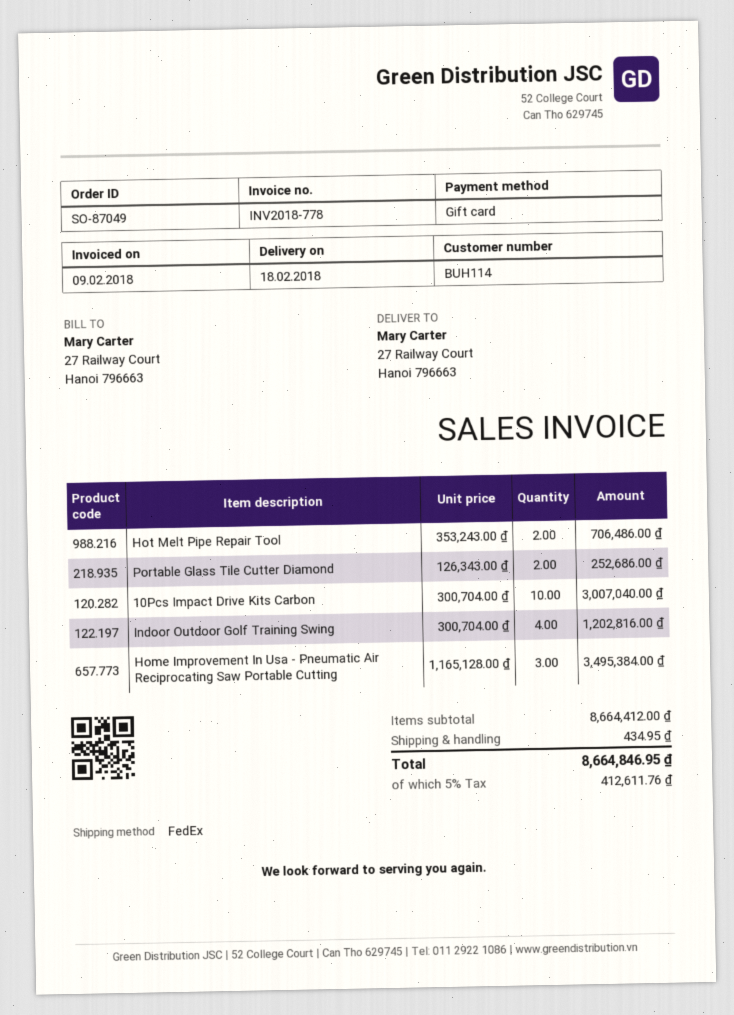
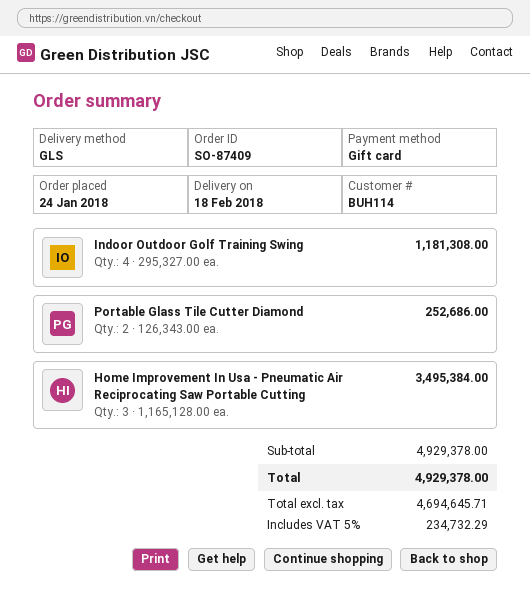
order number: SO-87049 -> SO-87409
shipping method: FedEx -> GLS
Hot Melt Pipe Repair Tool: 2 x 353243.00 = 706486.00 -> none
10Pcs Impact Drive Kits Carbon: 10 x 300704.00 = 3007040.00 -> none
Indoor Outdoor Golf Training Swing: 4 x 300704.00 = 1202816.00 -> 4 x 295327.00 = 1181308.00
subtotal: 8664412.00 -> 4929378.00
shipping: 434.95 -> none
tax: 5% = 412611.76 -> 5% = 234732.29
total: 8664846.95 -> 4929378.00

